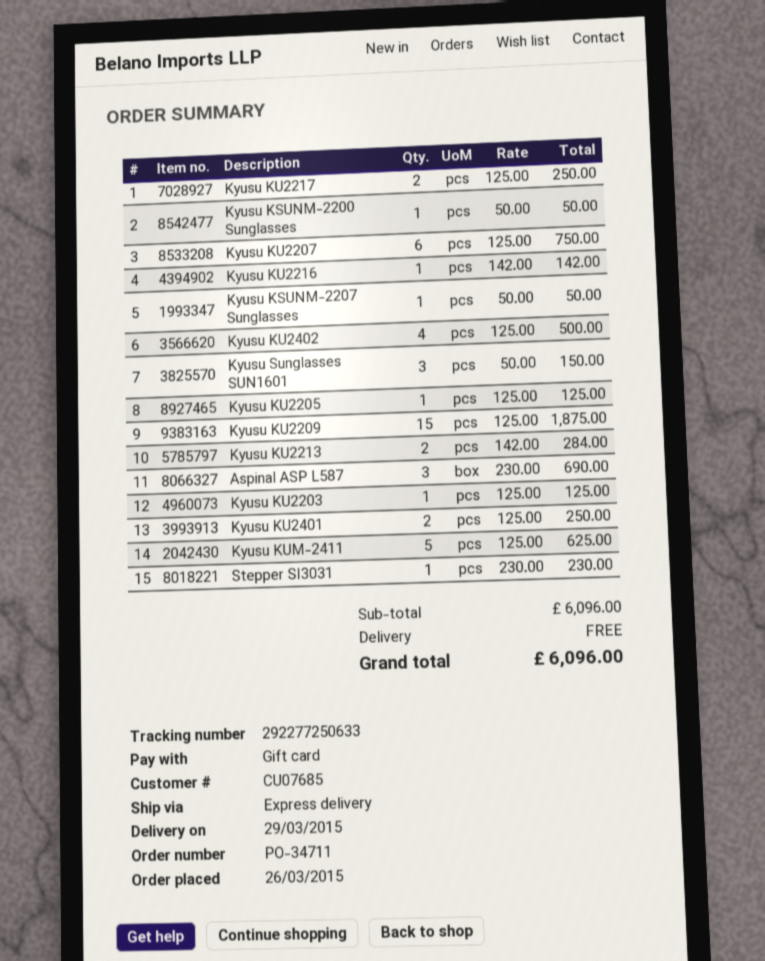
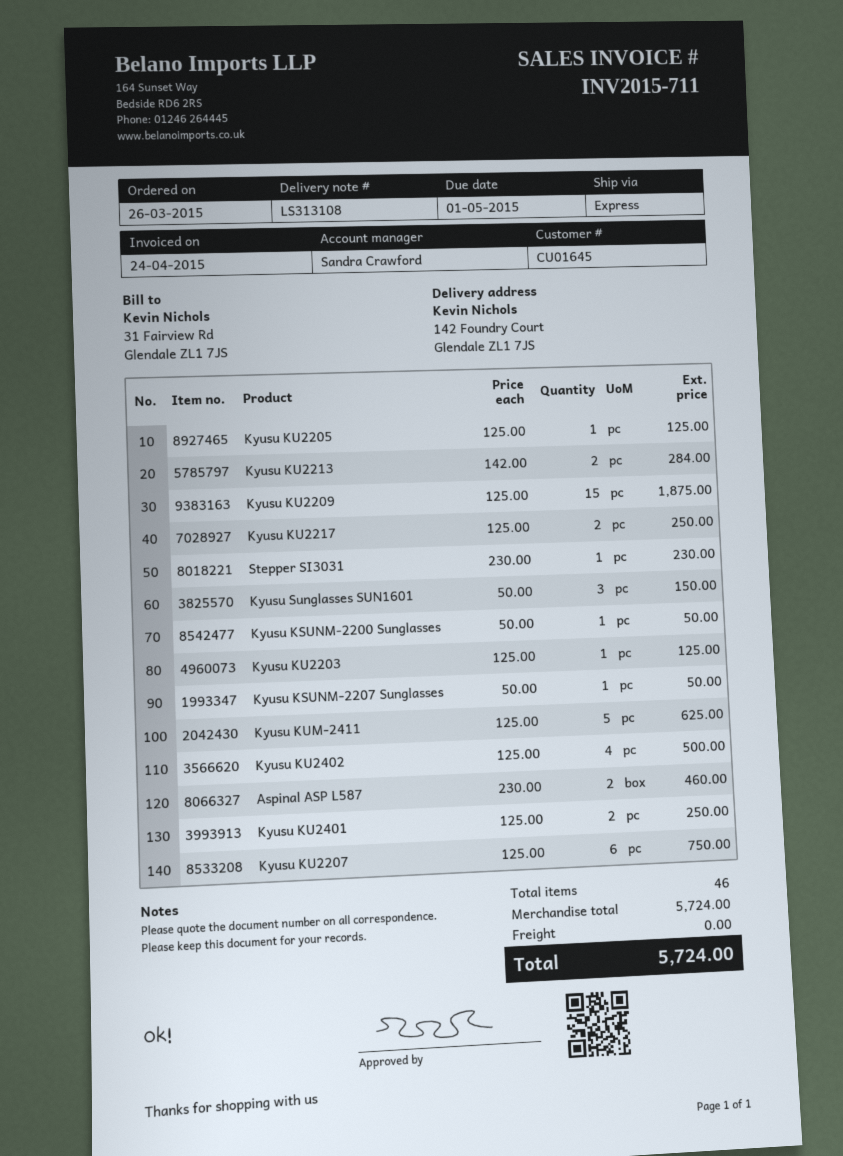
customer number: CU07685 -> CU01645
Kyusu KU2216: 1 x 142.00 = 142.00 -> none
Aspinal ASP L587: 3 x 230.00 = 690.00 -> 2 x 230.00 = 460.00
subtotal: 6096.00 -> 5724.00
total: 6096.00 -> 5724.00

